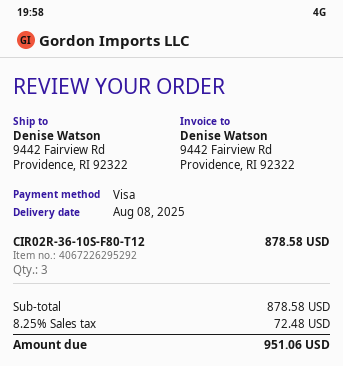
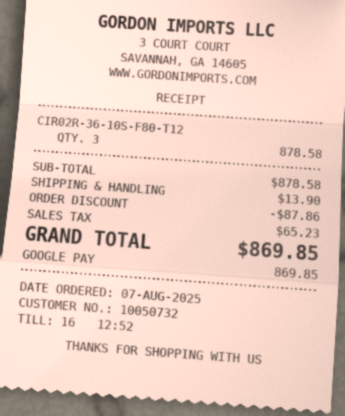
payment method: Visa -> Google Pay
discount: none -> 87.86
shipping: none -> 13.90
tax: 72.48 -> 65.23
total: 951.06 -> 869.85

